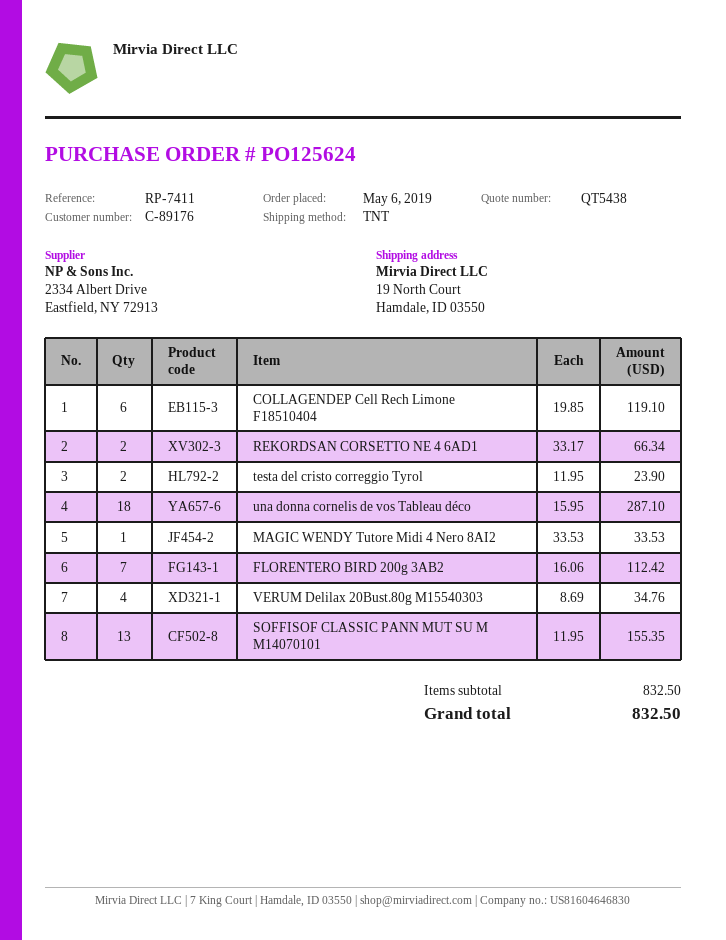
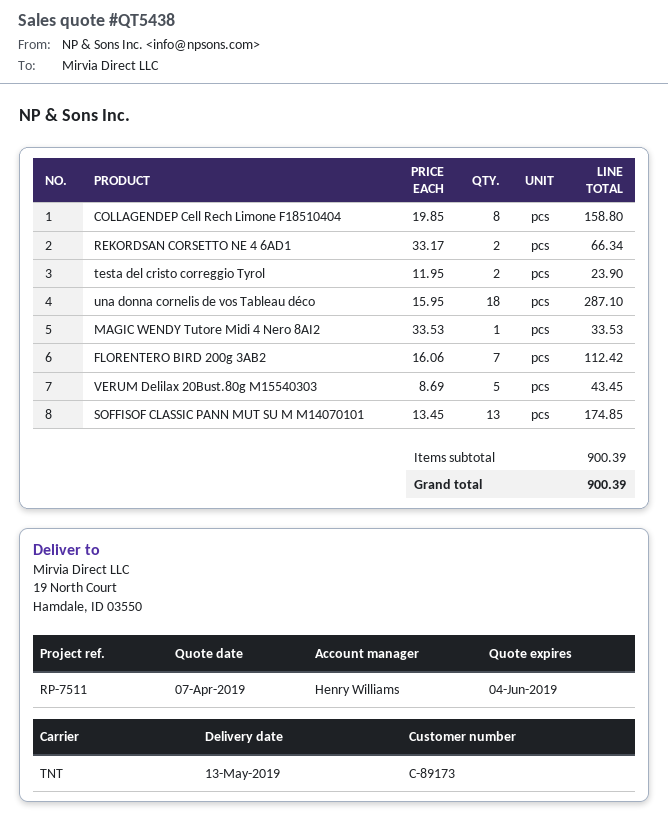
customer number: C-89176 -> C-89173
reference: RP-7411 -> RP-7511
COLLAGENDEP Cell Rech Limone F18510404: 6 x 19.85 = 119.10 -> 8 x 19.85 = 158.80
VERUM Delilax 20Bust.80g M15540303: 4 x 8.69 = 34.76 -> 5 x 8.69 = 43.45
SOFFISOF CLASSIC PANN MUT SU M M14070101: 13 x 11.95 = 155.35 -> 13 x 13.45 = 174.85
subtotal: 832.50 -> 900.39
total: 832.50 -> 900.39

